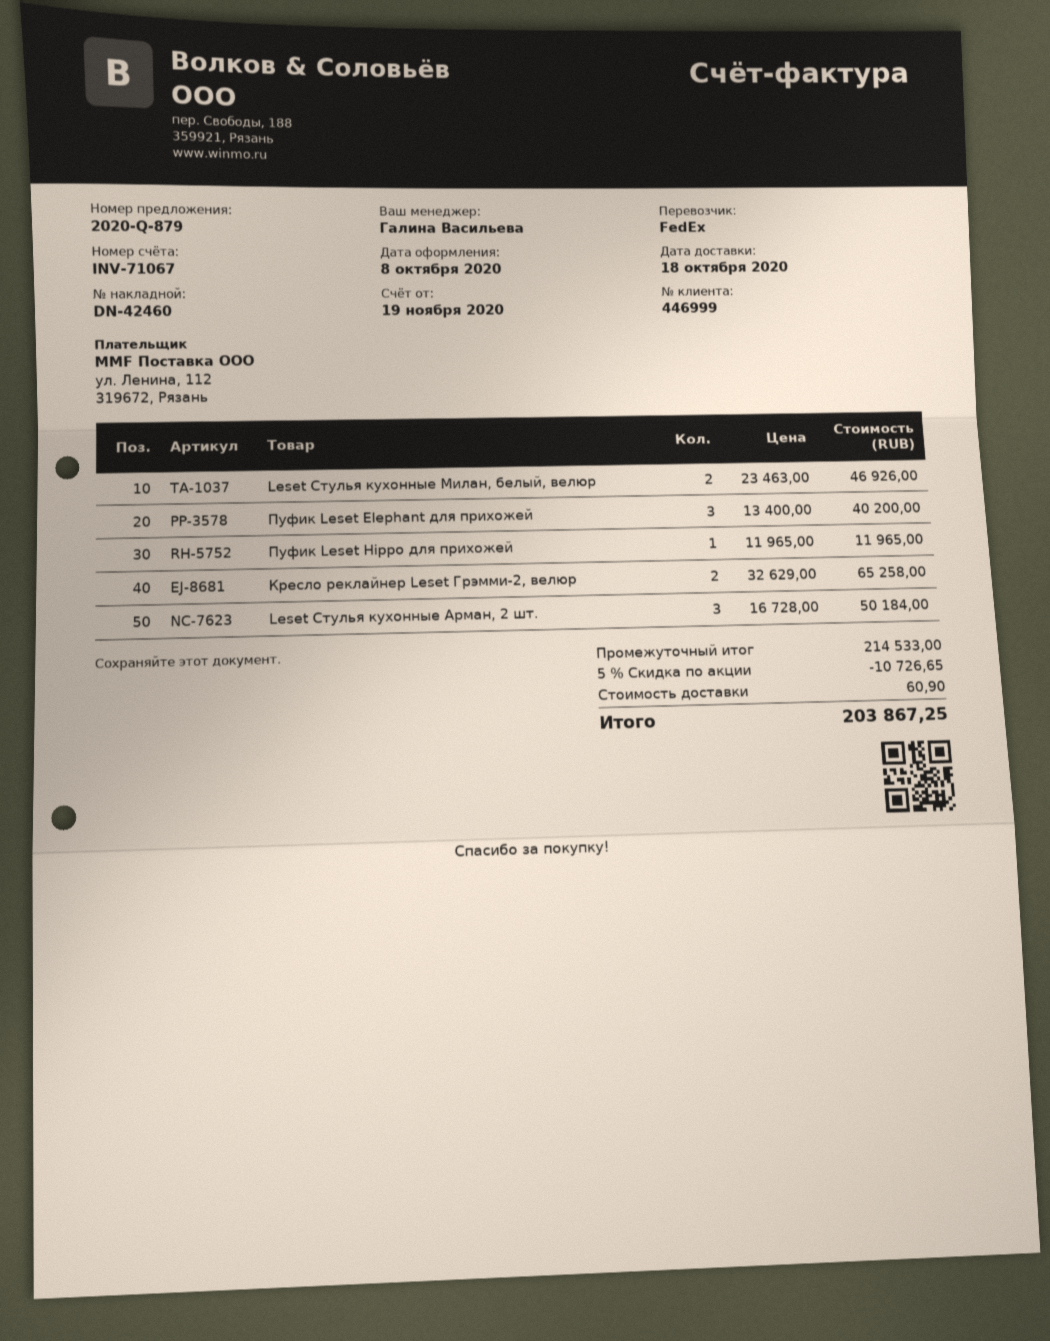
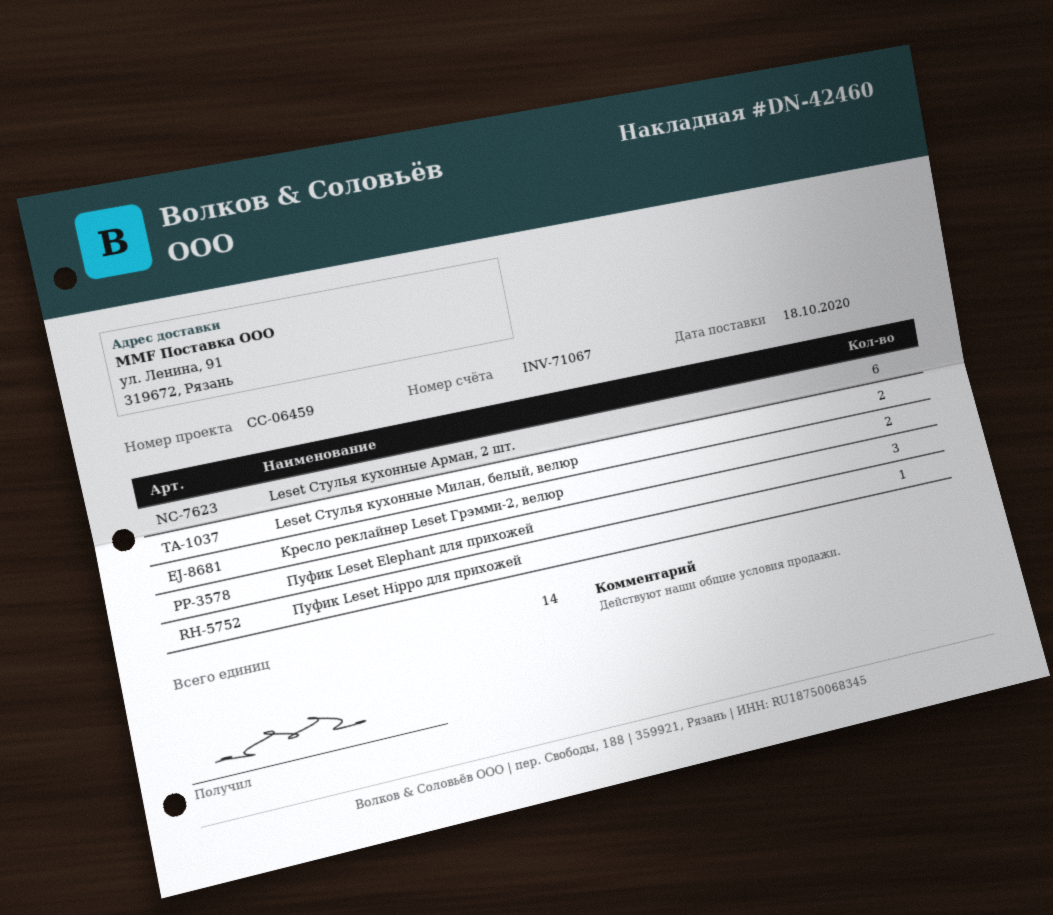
Leset Стулья кухонные Арман, 2 шт.: 3 -> 6

